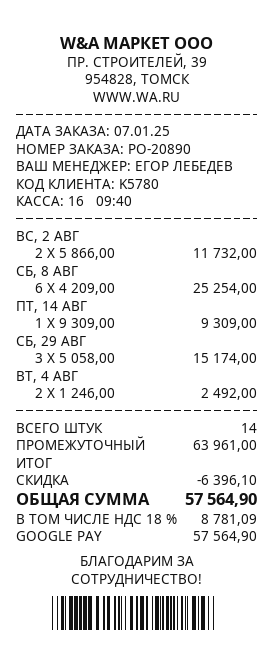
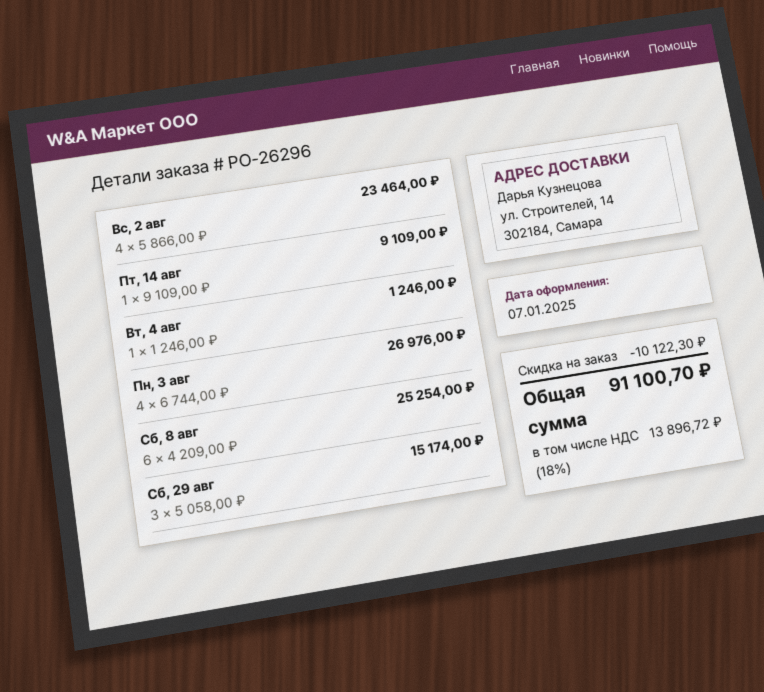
order number: PO-20890 -> PO-26296
ВС, 2 АВГ: 2 x 5866.00 = 11732.00 -> 4 x 5866.00 = 23464.00
ПТ, 14 АВГ: 1 x 9309.00 = 9309.00 -> 1 x 9109.00 = 9109.00
ВТ, 4 АВГ: 2 x 1246.00 = 2492.00 -> 1 x 1246.00 = 1246.00
Пн, 3 авг: none -> 4 x 6744.00 = 26976.00
discount: 6396.10 -> 10122.30
tax: 18% = 8781.09 -> 18% = 13896.72
total: 57564.90 -> 91100.70

